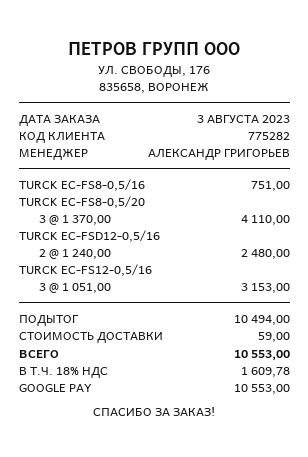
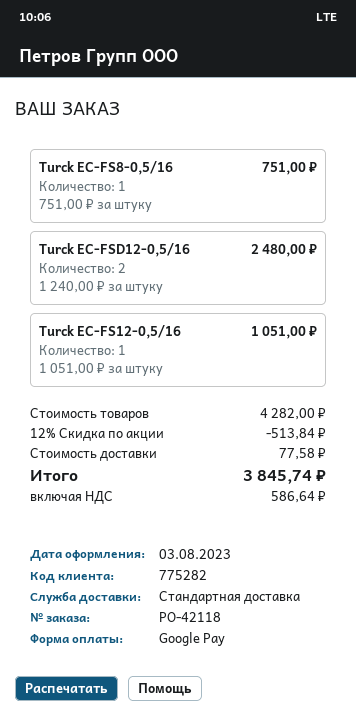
TURCK EC-FS8-0,5/20: 3 x 1370.00 = 4110.00 -> none
TURCK EC-FS12-0,5/16: 3 x 1051.00 = 3153.00 -> 1 x 1051.00 = 1051.00
subtotal: 10494.00 -> 4282.00
discount: none -> 12% = 513.84
shipping: 59.00 -> 77.58
tax: 1609.78 -> 586.64
total: 10553.00 -> 3845.74

